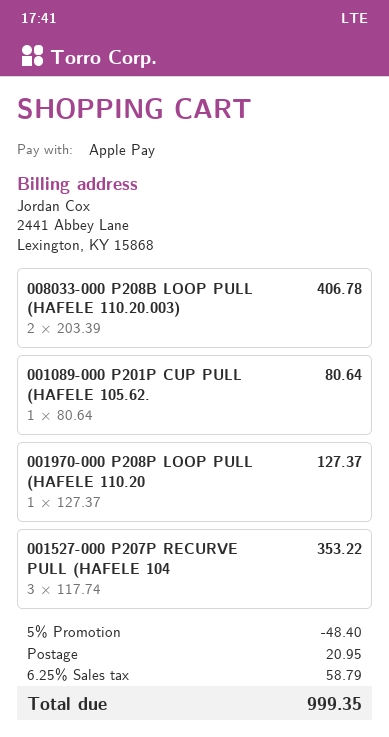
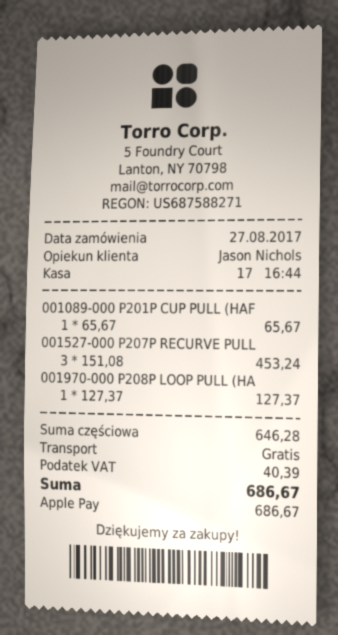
008033-000 P208B LOOP PULL (HAFELE 110.20.003): 2 x 203.39 = 406.78 -> none
001089-000 P201P CUP PULL (HAFELE 105.62.: 1 x 80.64 = 80.64 -> 1 x 65.67 = 65.67
001527-000 P207P RECURVE PULL (HAFELE 104: 3 x 117.74 = 353.22 -> 3 x 151.08 = 453.24
discount: 5% = 48.40 -> none
shipping: 20.95 -> 0.00
tax: 58.79 -> 40.39
total: 999.35 -> 686.67

